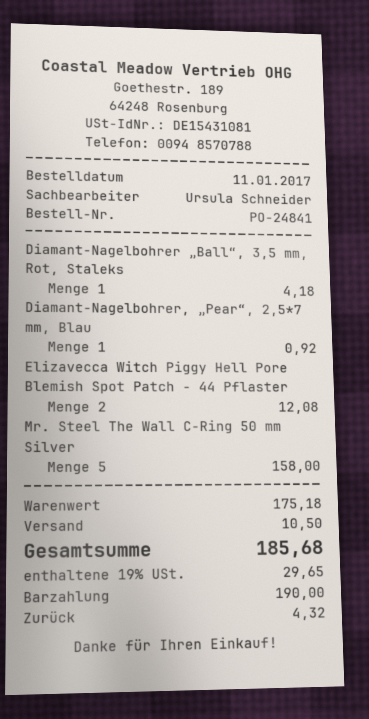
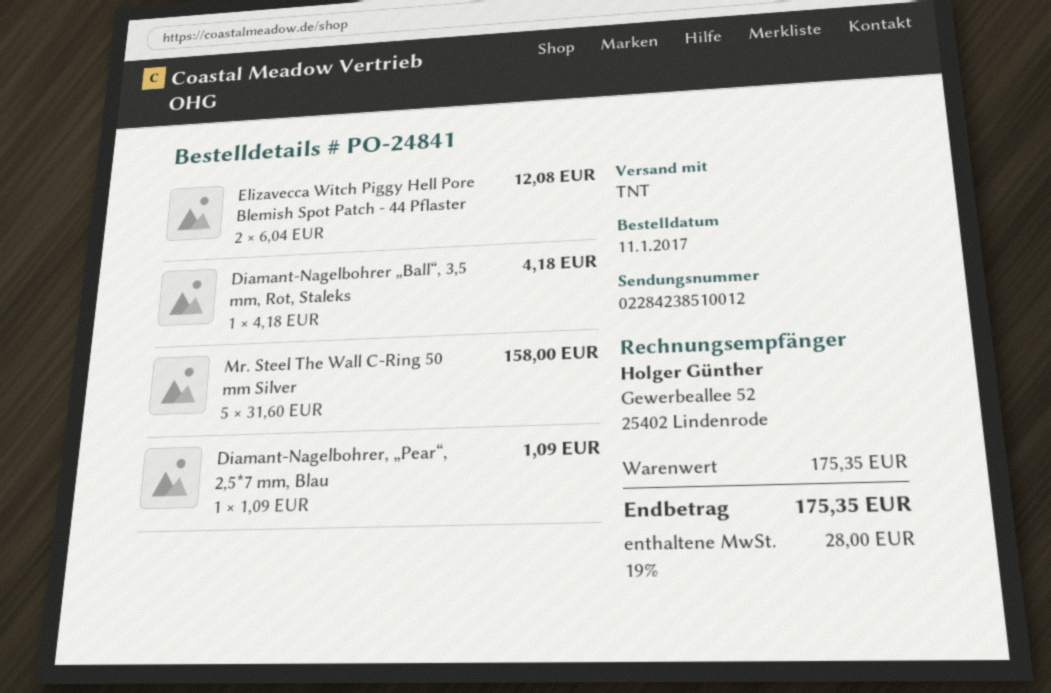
Diamant-Nagelbohrer, „Pear“, 2,5*7 mm, Blau: 1 for 0.92 -> 1 for 1.09
subtotal: 175.18 -> 175.35
shipping: 10.50 -> none
tax: 19% = 29.65 -> 19% = 28.00
total: 185.68 -> 175.35

